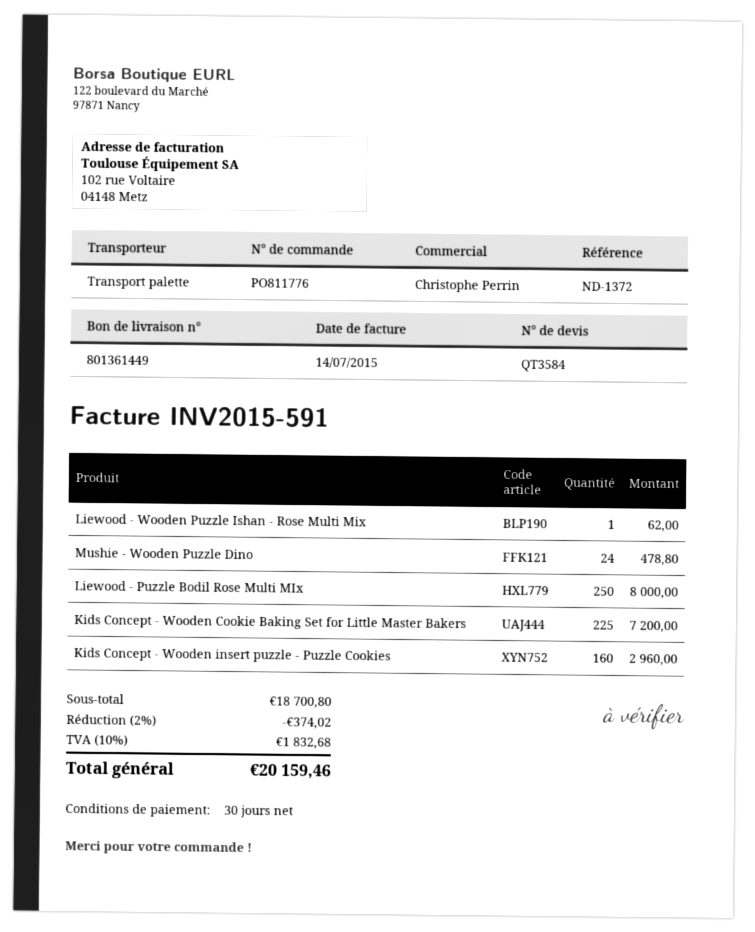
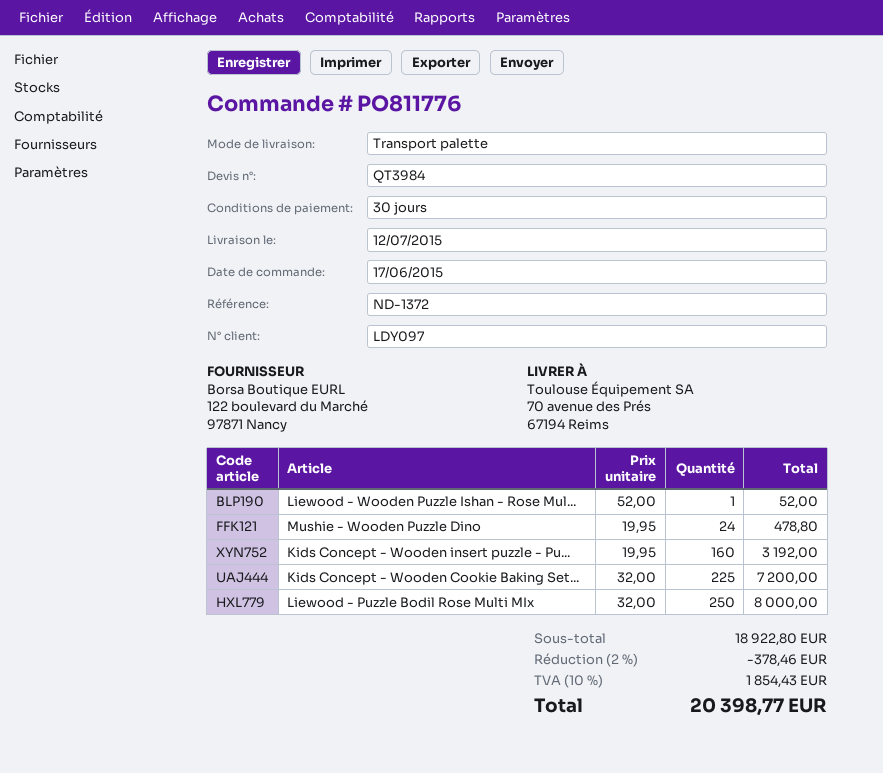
quote number: QT3584 -> QT3984
Liewood - Wooden Puzzle Ishan - Rose Multi Mix: 1 for 62.00 -> 1 for 52.00
Kids Concept - Wooden insert puzzle - Puzzle Cookies: 160 for 2960.00 -> 160 for 3192.00
subtotal: 18700.80 -> 18922.80
discount: 2% = 374.02 -> 2% = 378.46
tax: 10% = 1832.68 -> 10% = 1854.43
total: 20159.46 -> 20398.77

